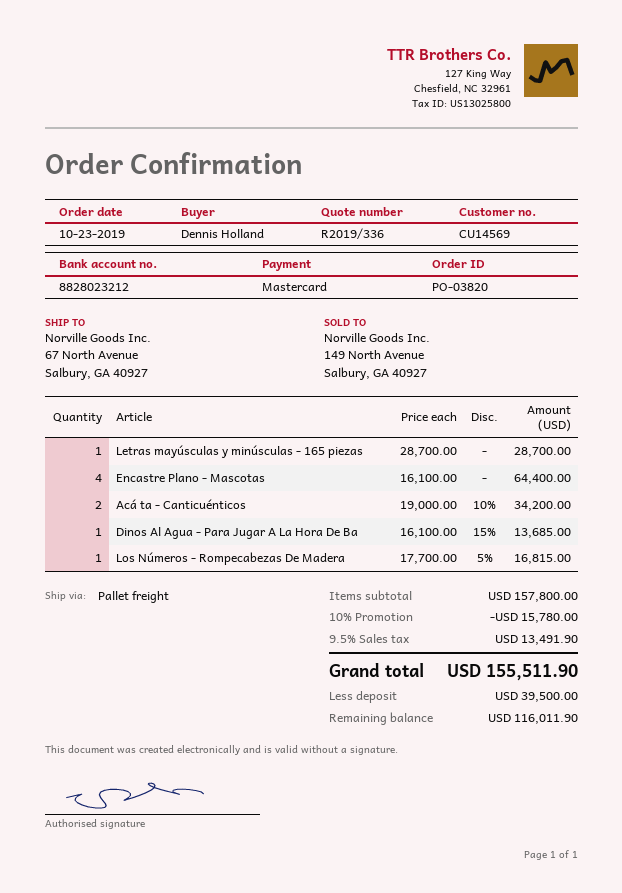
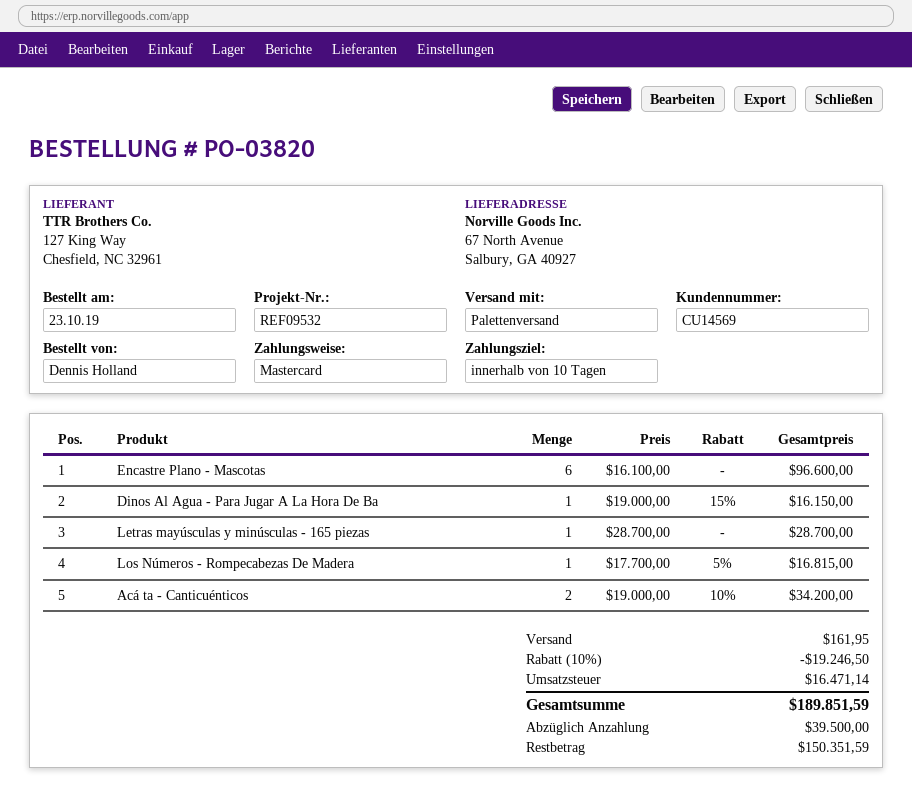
Encastre Plano - Mascotas: 4 x 16100.00 = 64400.00 -> 6 x 16100.00 = 96600.00
Dinos Al Agua - Para Jugar A La Hora De Ba: 1 x 16100.00 - 15% = 13685.00 -> 1 x 19000.00 - 15% = 16150.00
discount: 10% = 15780.00 -> 10% = 19246.50
shipping: none -> 161.95
tax: 13491.90 -> 16471.14
total: 155511.90 -> 189851.59
balance: 116011.90 -> 150351.59

